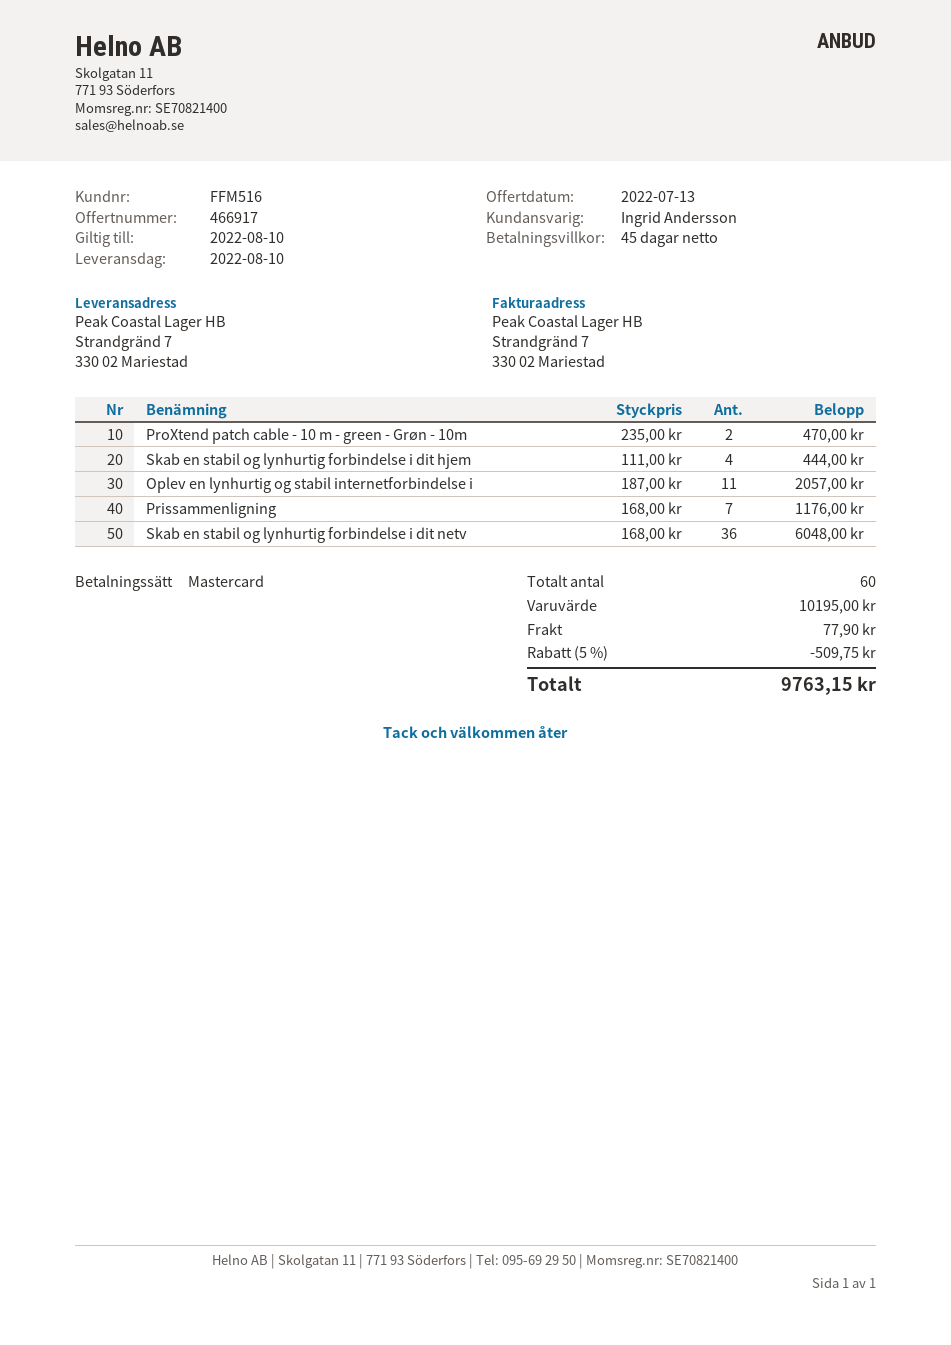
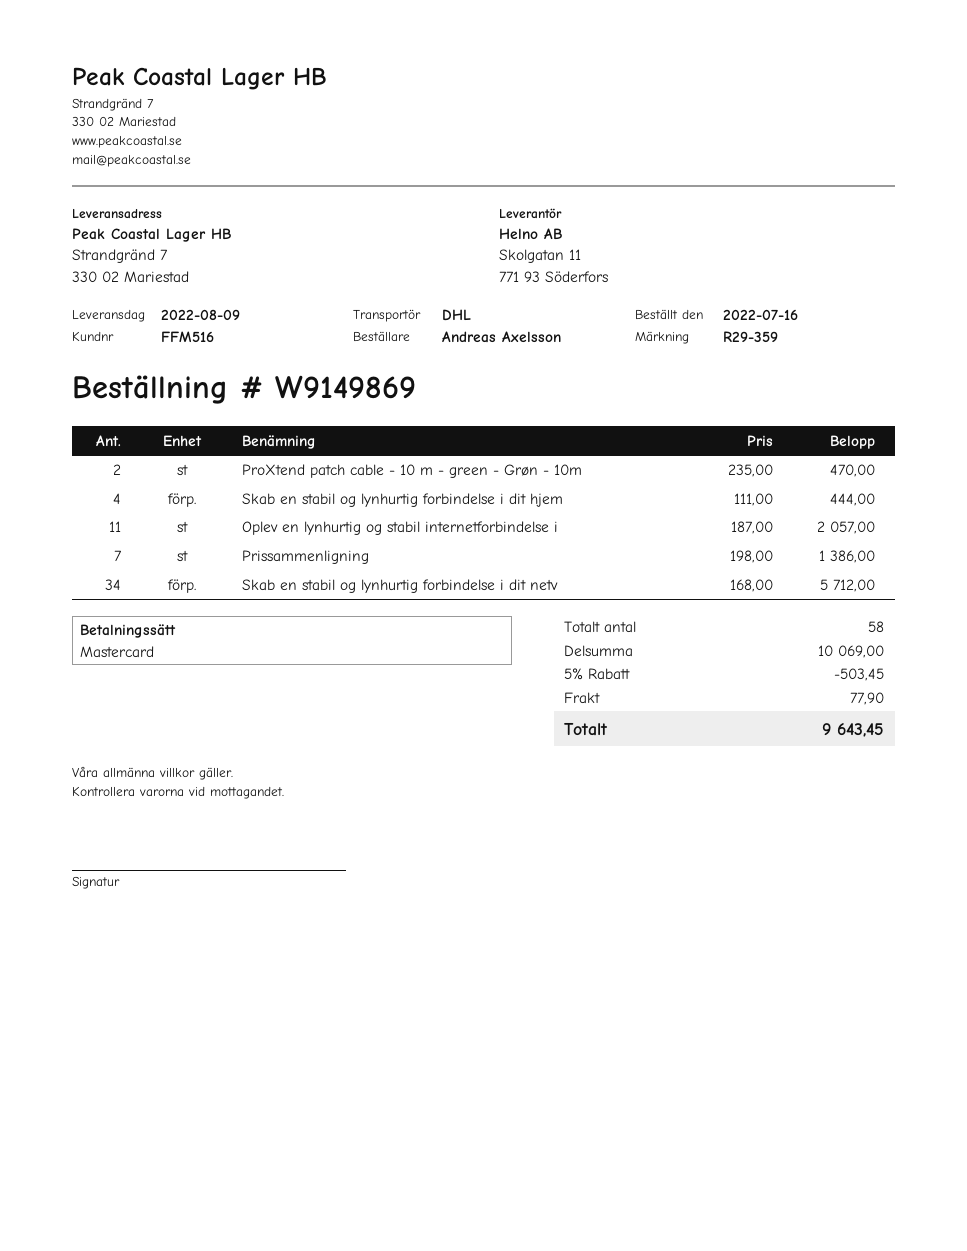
delivery date: 2022-08-10 -> 2022-08-09
Prissammenligning: 7 x 168.00 = 1176.00 -> 7 x 198.00 = 1386.00
Skab en stabil og lynhurtig forbindelse i dit netv: 36 x 168.00 = 6048.00 -> 34 x 168.00 = 5712.00
total quantity: 60 -> 58
subtotal: 10195.00 -> 10069.00
discount: 5% = 509.75 -> 5% = 503.45
total: 9763.15 -> 9643.45

